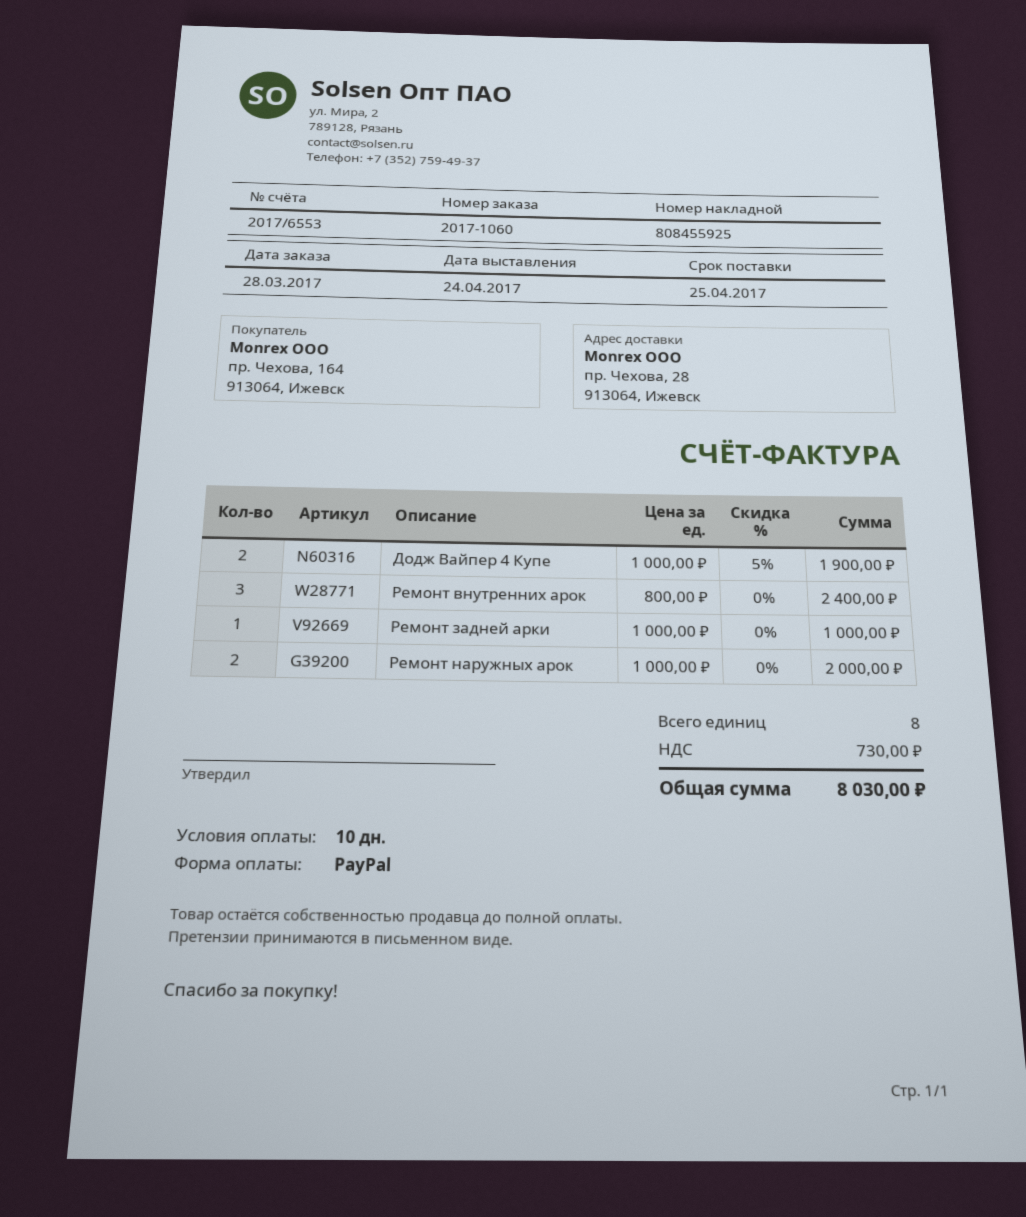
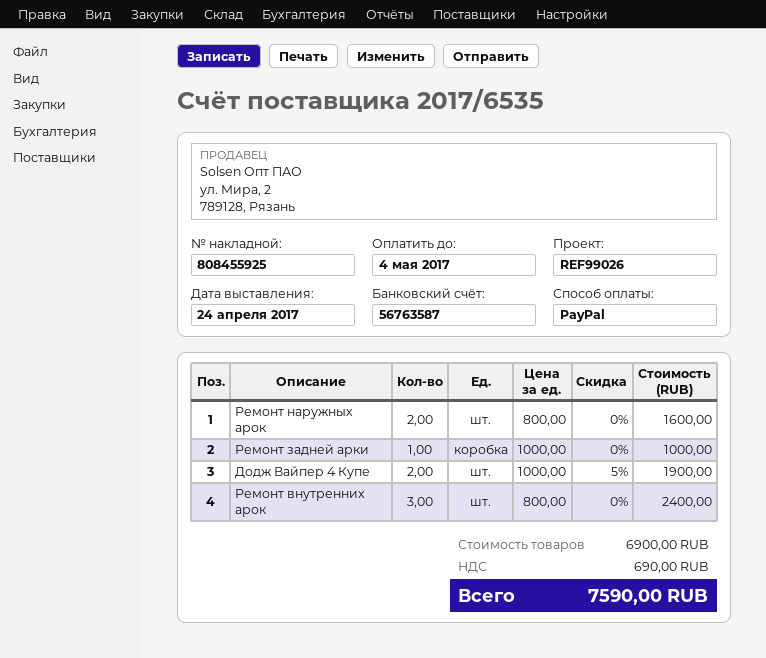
invoice number: 2017/6553 -> 2017/6535
Ремонт наружных арок: 2 x 1000.00 = 2000.00 -> 2 x 800.00 = 1600.00
tax: 730.00 -> 690.00
total: 8030.00 -> 7590.00

